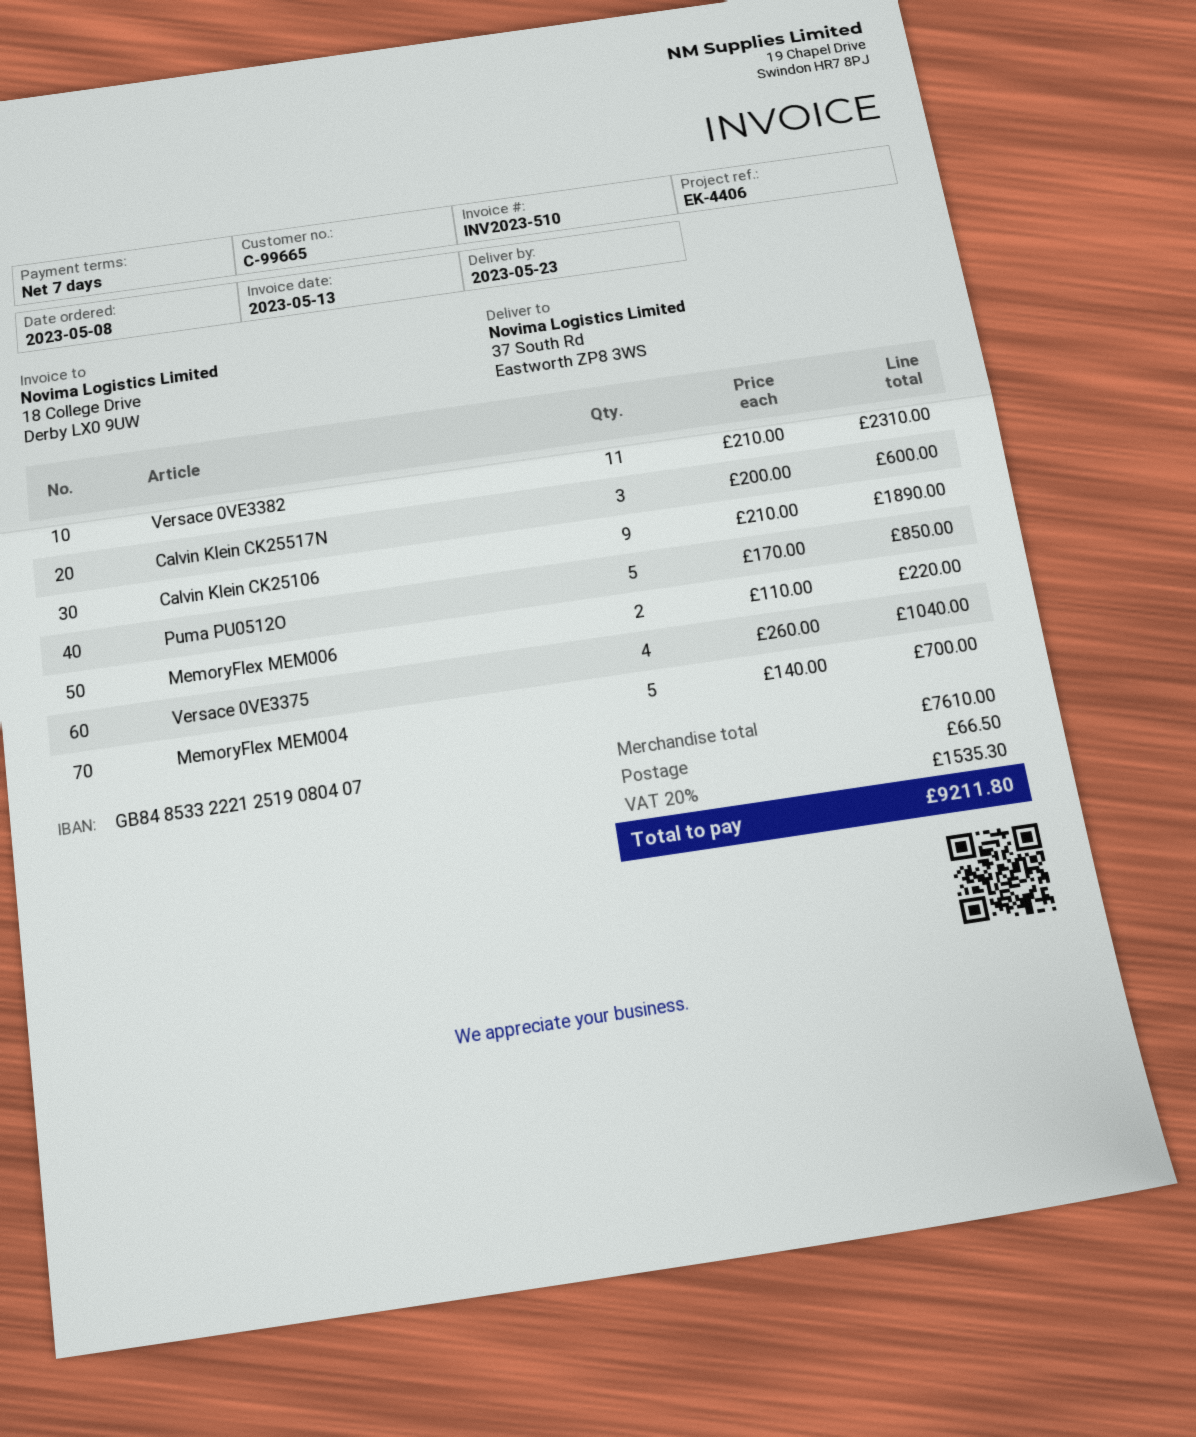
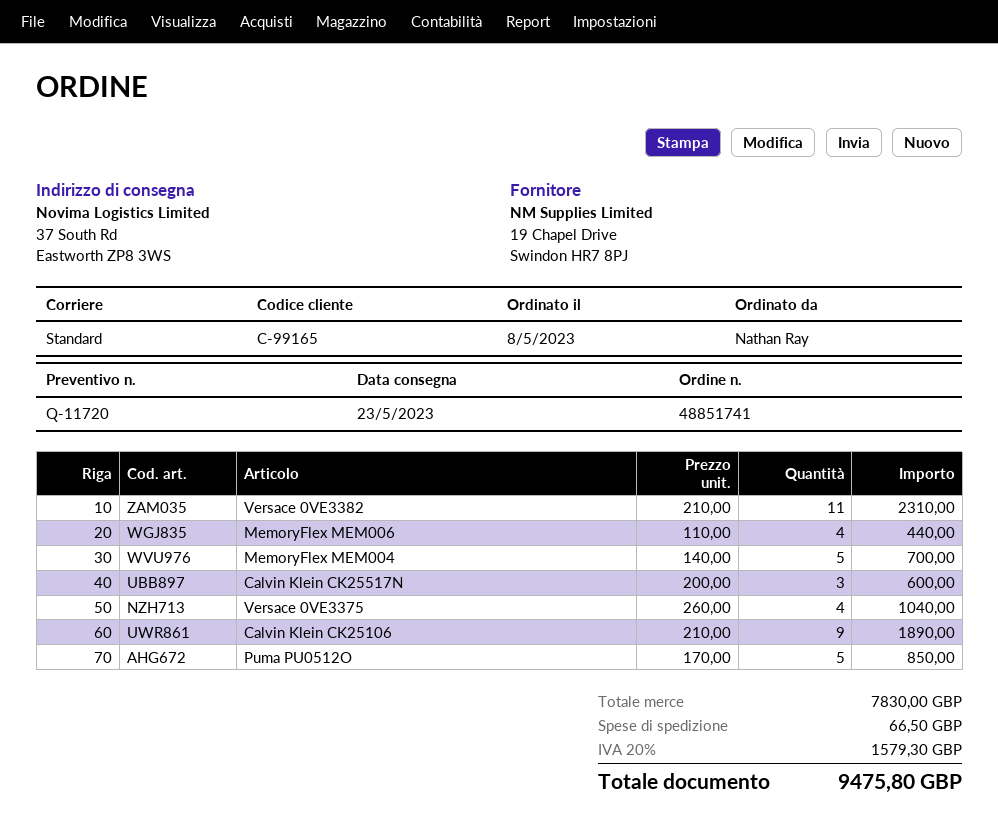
customer number: C-99665 -> C-99165
MemoryFlex MEM006: 2 x 110.00 = 220.00 -> 4 x 110.00 = 440.00
subtotal: 7610.00 -> 7830.00
tax: 20% = 1535.30 -> 20% = 1579.30
total: 9211.80 -> 9475.80

